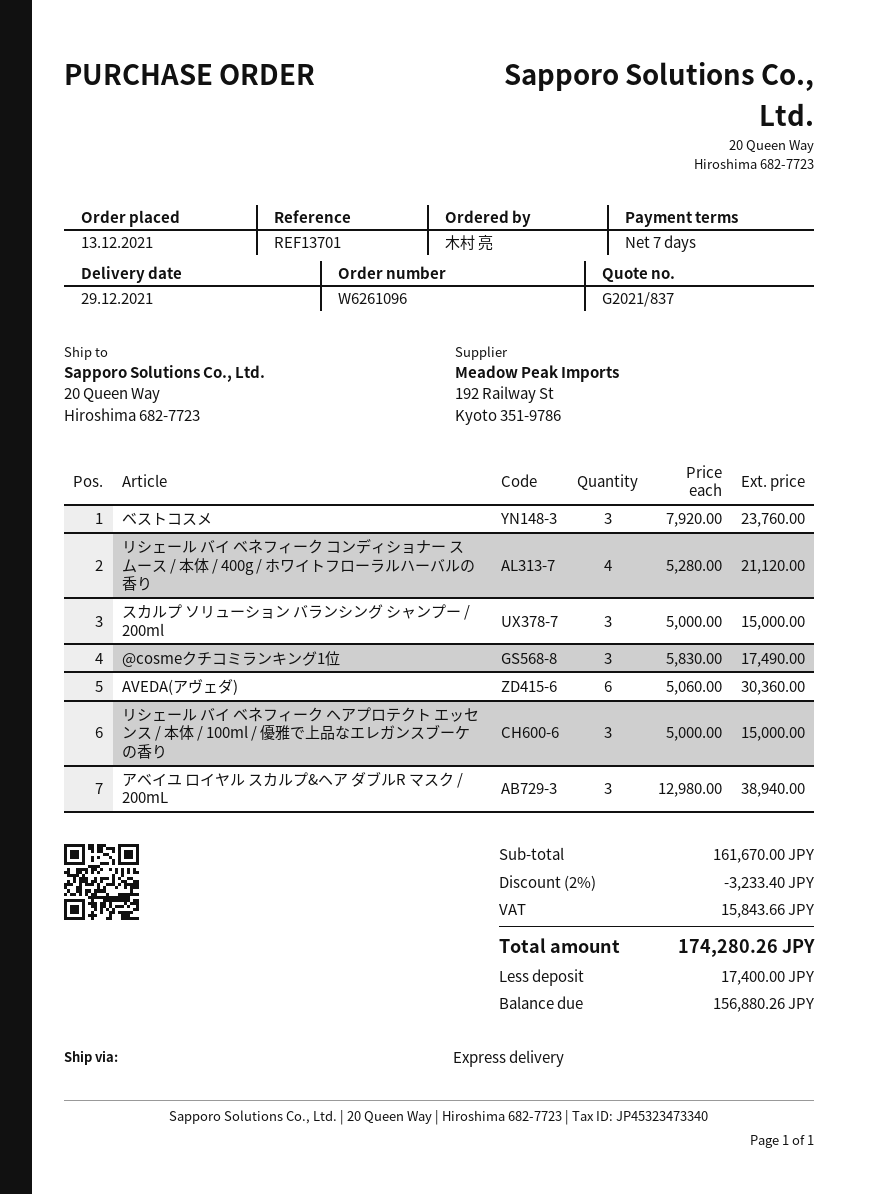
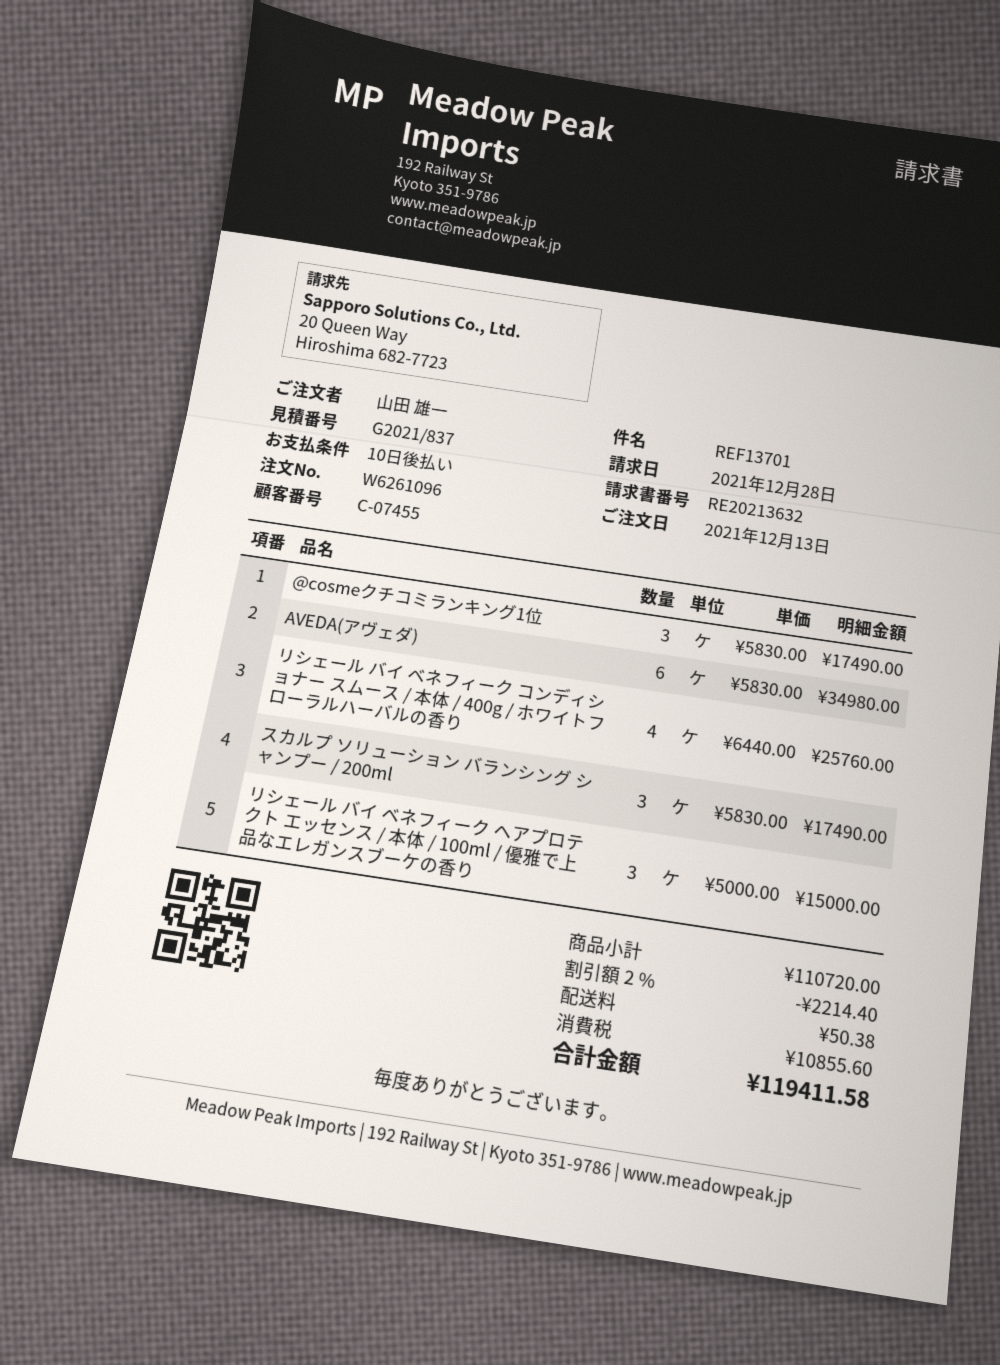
payment terms: 7 days -> 10 days
ordered by: 木村 亮 -> 山田 雄一
ベストコスメ: 3 x 7920.00 = 23760.00 -> none
リシェール バイ ベネフィーク コンディショナー スムース / 本体 / 400g / ホワイトフローラルハーバルの香り: 4 x 5280.00 = 21120.00 -> 4 x 6440.00 = 25760.00
スカルプ ソリューション バランシング シャンプー / 200ml: 3 x 5000.00 = 15000.00 -> 3 x 5830.00 = 17490.00
AVEDA(アヴェダ): 6 x 5060.00 = 30360.00 -> 6 x 5830.00 = 34980.00
アベイユ ロイヤル スカルプ&ヘア ダブルR マスク / 200mL: 3 x 12980.00 = 38940.00 -> none
subtotal: 161670.00 -> 110720.00
discount: 2% = 3233.40 -> 2% = 2214.40
shipping: none -> 50.38
tax: 15843.66 -> 10855.60
total: 174280.26 -> 119411.58

